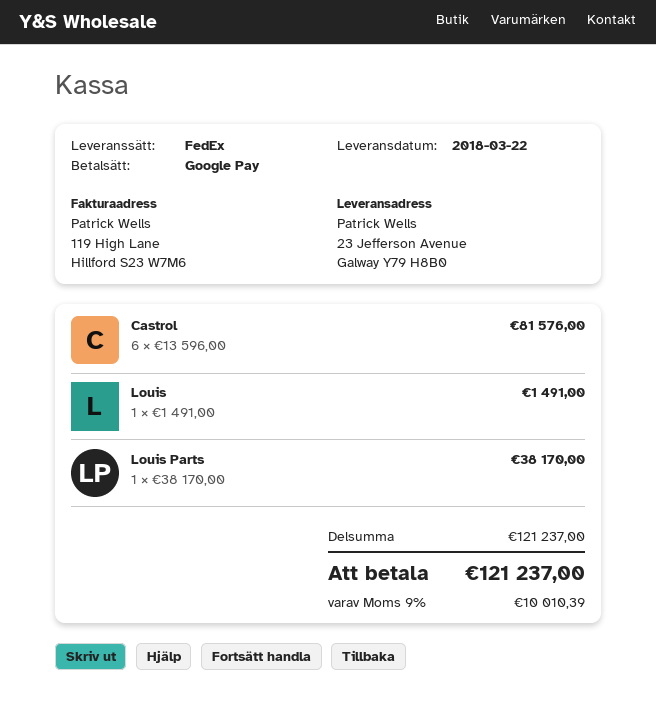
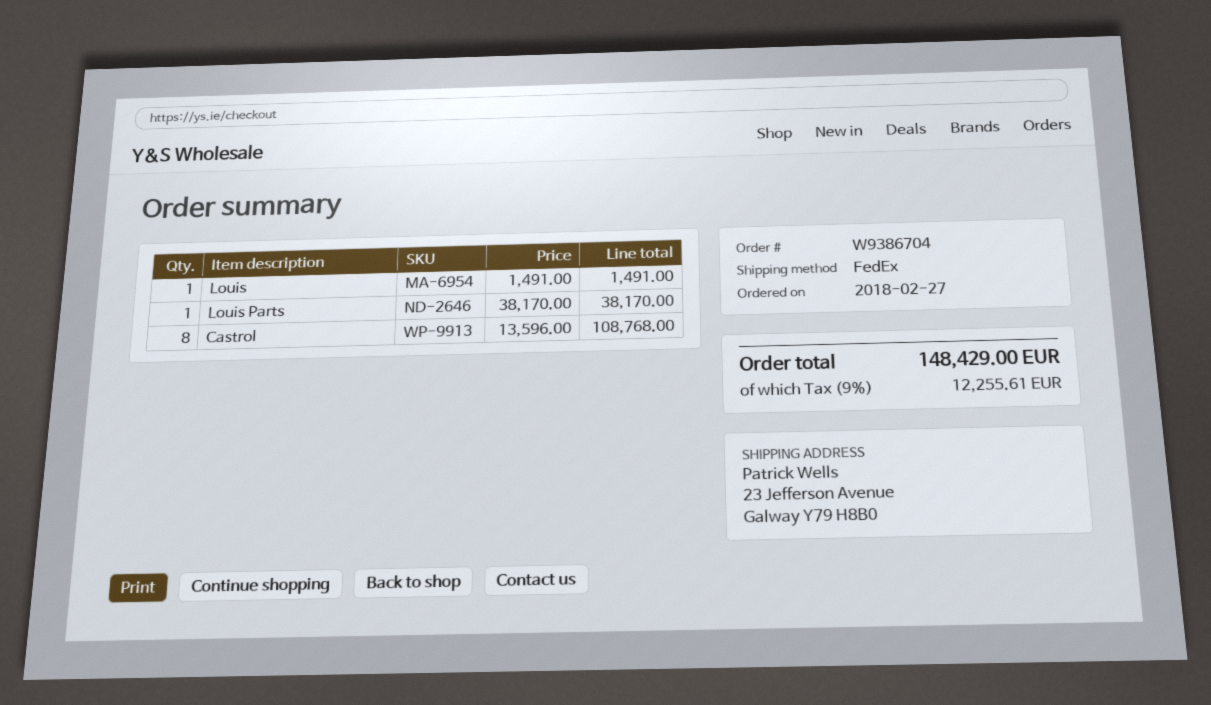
Castrol: 6 x 13596.00 = 81576.00 -> 8 x 13596.00 = 108768.00
tax: 9% = 10010.39 -> 9% = 12255.61
total: 121237.00 -> 148429.00

